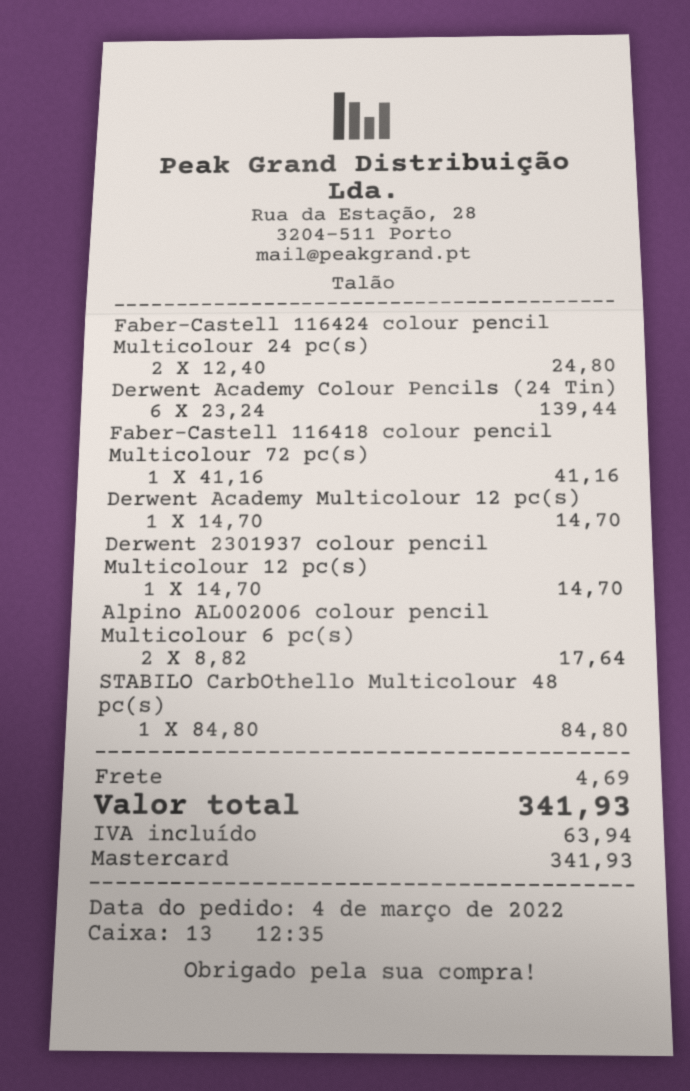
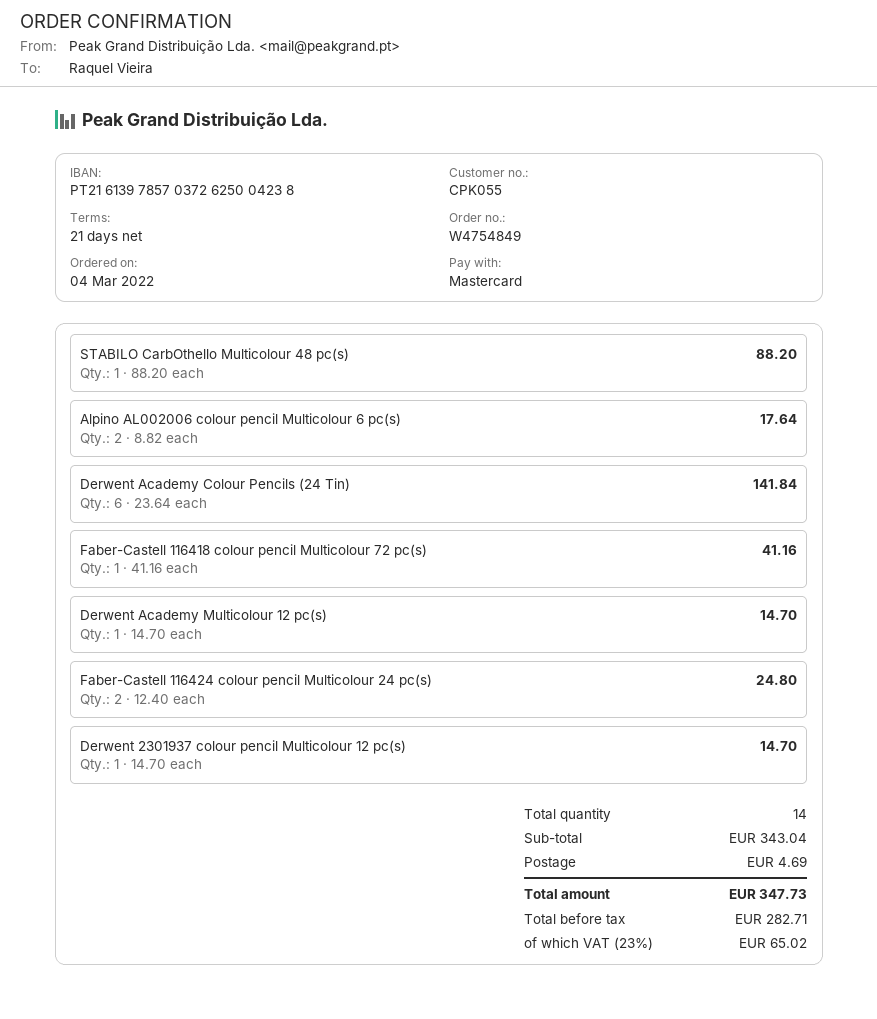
Derwent Academy Colour Pencils (24 Tin): 6 x 23.24 = 139.44 -> 6 x 23.64 = 141.84
STABILO CarbOthello Multicolour 48 pc(s): 1 x 84.80 = 84.80 -> 1 x 88.20 = 88.20
tax: 63.94 -> 65.02
total: 341.93 -> 347.73

